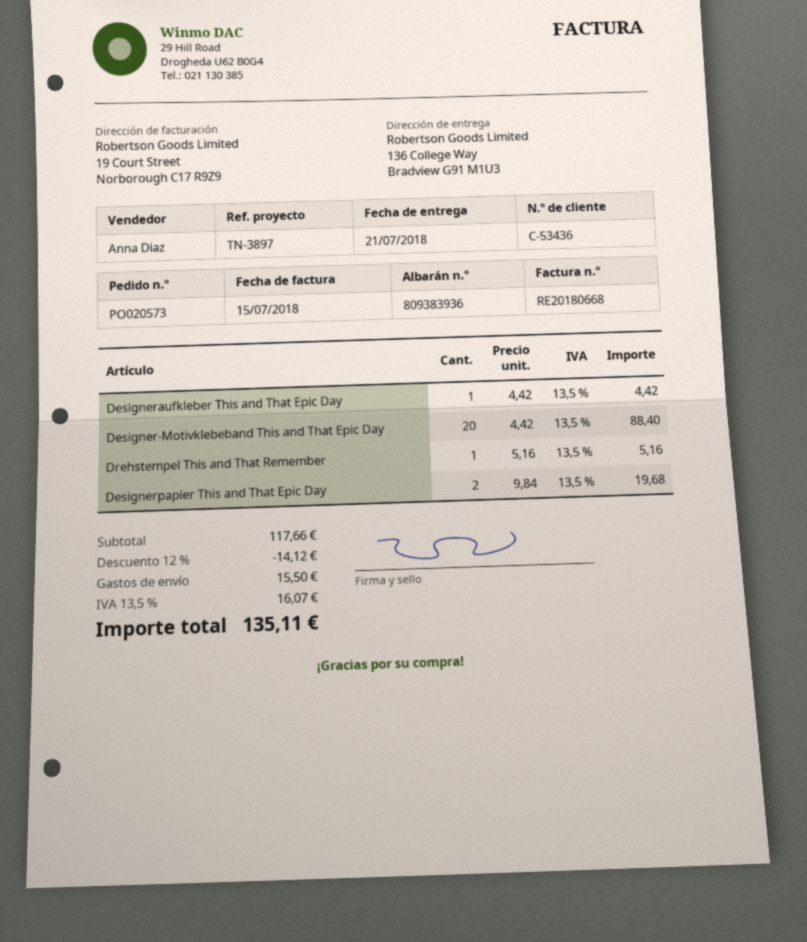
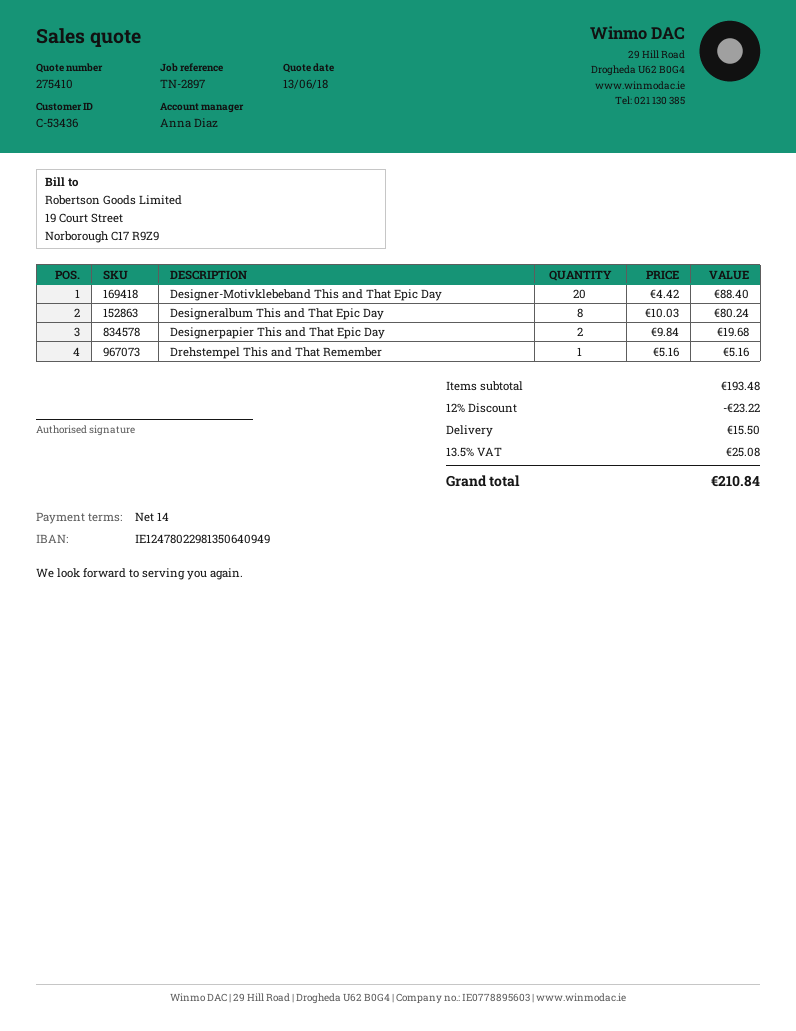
reference: TN-3897 -> TN-2897
Designeraufkleber This and That Epic Day: 1 x 4.42 = 4.42 -> none
Designeralbum This and That Epic Day: none -> 8 x 10.03 = 80.24
subtotal: 117.66 -> 193.48
discount: 12% = 14.12 -> 12% = 23.22
tax: 13.5% = 16.07 -> 13.5% = 25.08
total: 135.11 -> 210.84

